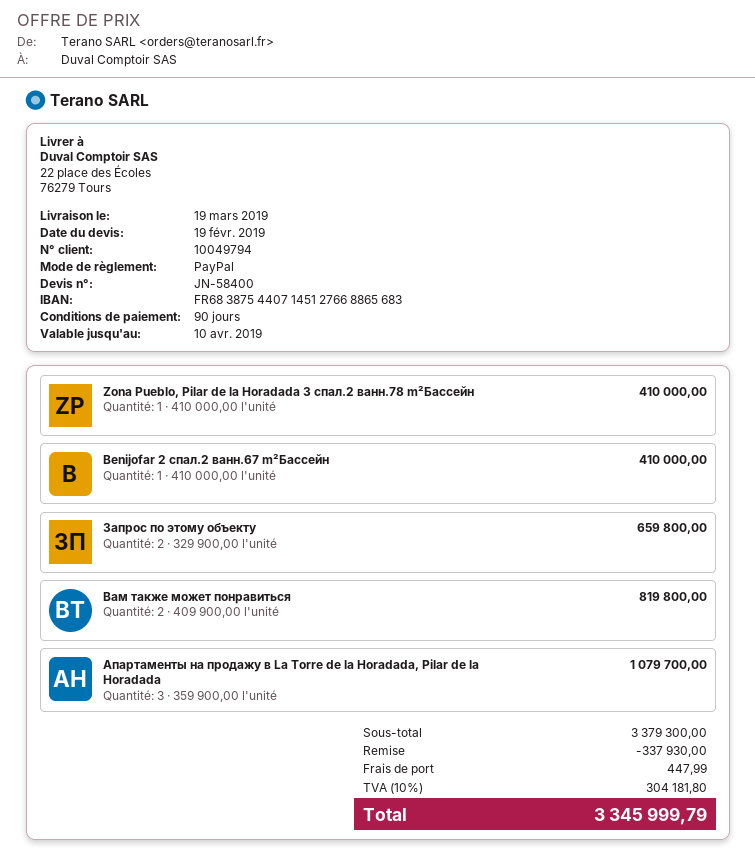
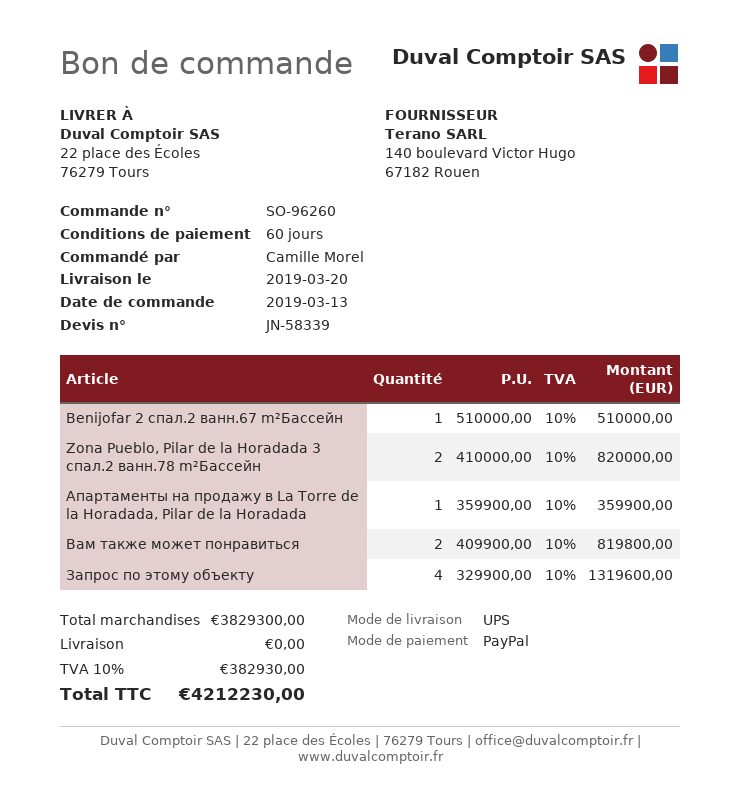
quote number: JN-58400 -> JN-58339
delivery date: 2019-03-19 -> 2019-03-20
payment terms: 90 days -> 60 days
Zona Pueblo, Pilar de la Horadada 3 спал.2 ванн.78 m²Бассейн: 1 x 410000.00 = 410000.00 -> 2 x 410000.00 = 820000.00
Benijofar 2 спал.2 ванн.67 m²Бассейн: 1 x 410000.00 = 410000.00 -> 1 x 510000.00 = 510000.00
Запрос по этому объекту: 2 x 329900.00 = 659800.00 -> 4 x 329900.00 = 1319600.00
Апартаменты на продажу в La Torre de la Horadada, Pilar de la Horadada: 3 x 359900.00 = 1079700.00 -> 1 x 359900.00 = 359900.00
subtotal: 3379300.00 -> 3829300.00
discount: 337930.00 -> none
shipping: 447.99 -> 0.00
tax: 10% = 304181.80 -> 10% = 382930.00
total: 3345999.79 -> 4212230.00

